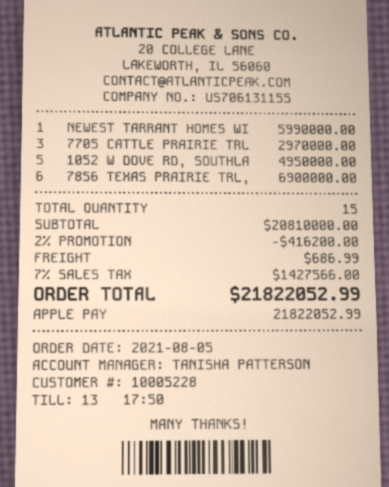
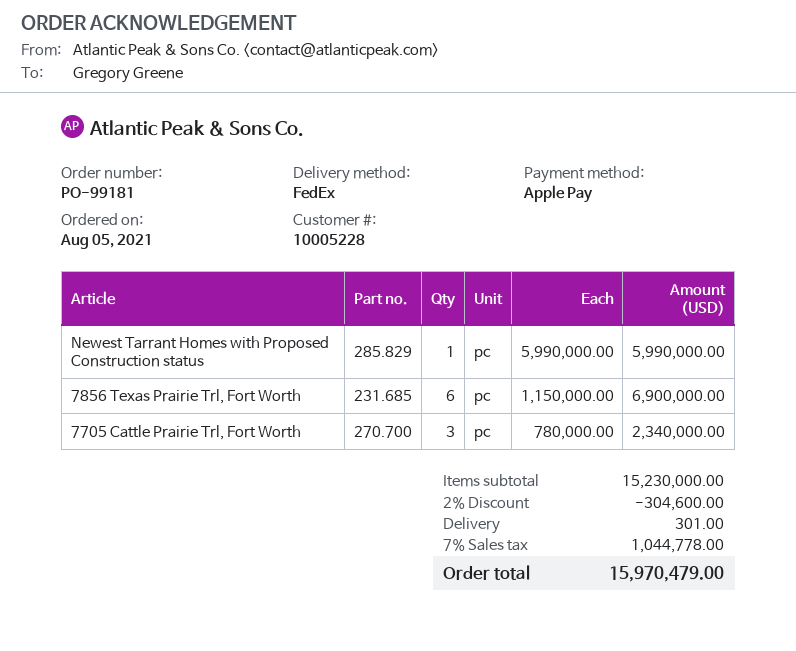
7705 CATTLE PRAIRIE TRL: 3 for 2970000.00 -> 3 for 2340000.00
1052 W DOVE RD, SOUTHLA: 5 for 4950000.00 -> none
subtotal: 20810000.00 -> 15230000.00
discount: 2% = 416200.00 -> 2% = 304600.00
shipping: 686.99 -> 301.00
tax: 7% = 1427566.00 -> 7% = 1044778.00
total: 21822052.99 -> 15970479.00

